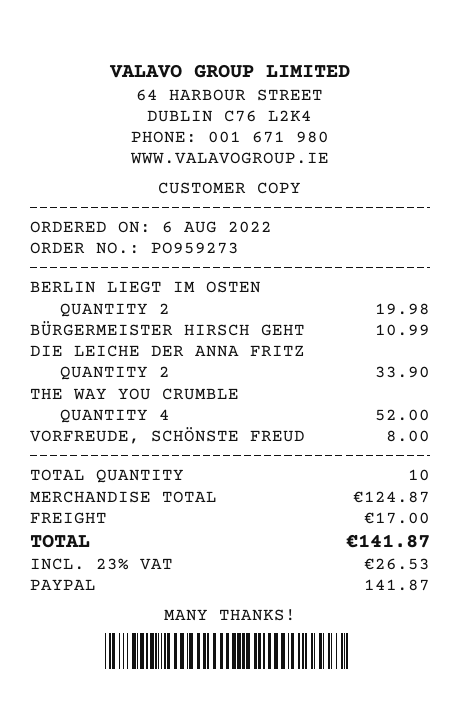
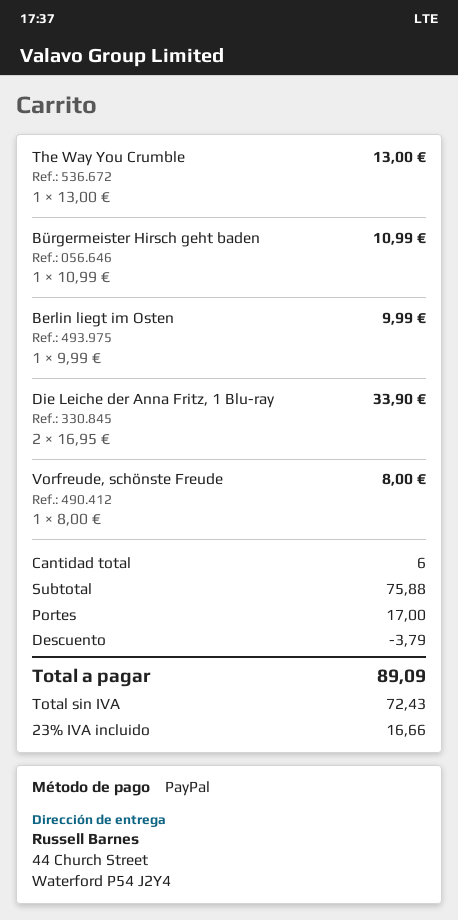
BERLIN LIEGT IM OSTEN: 2 for 19.98 -> 1 for 9.99
THE WAY YOU CRUMBLE: 4 for 52.00 -> 1 for 13.00
total quantity: 10 -> 6
subtotal: 124.87 -> 75.88
discount: none -> 3.79
tax: 23% = 26.53 -> 23% = 16.66
total: 141.87 -> 89.09

